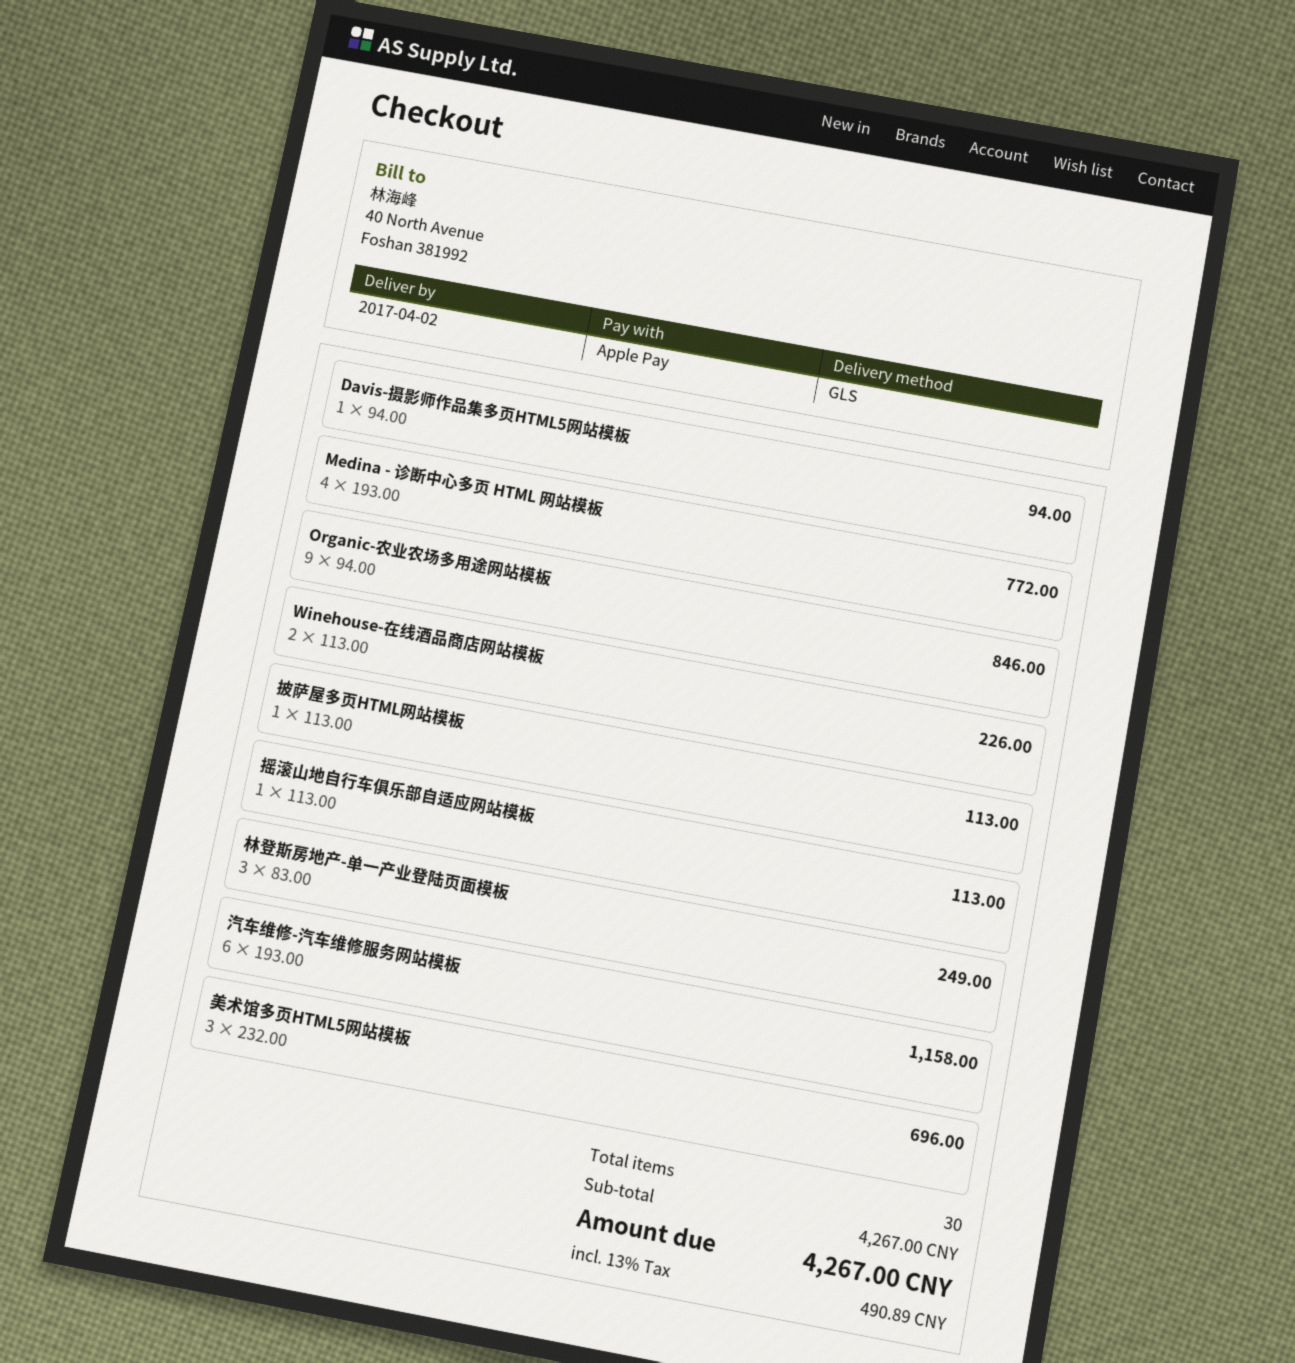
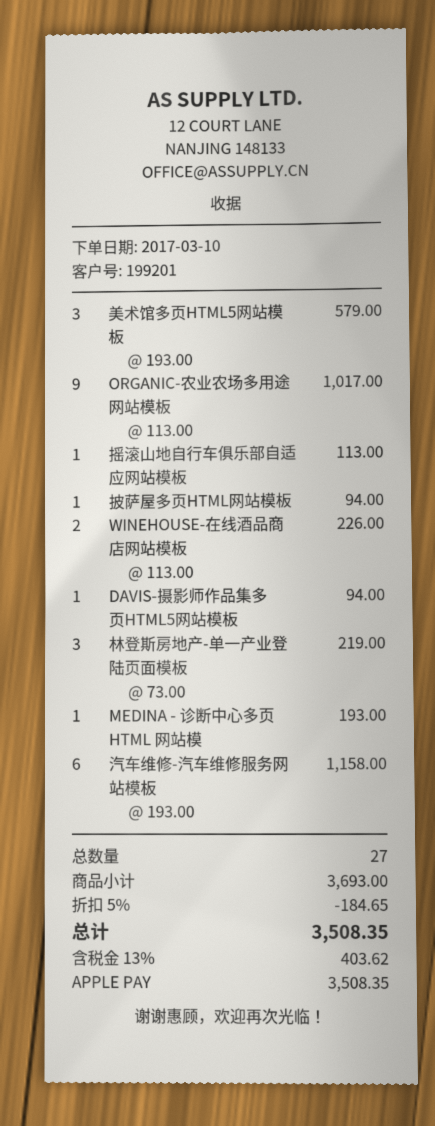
Medina - 诊断中心多页 HTML 网站模板: 4 x 193.00 = 772.00 -> 1 x 193.00 = 193.00
Organic-农业农场多用途网站模板: 9 x 94.00 = 846.00 -> 9 x 113.00 = 1017.00
披萨屋多页HTML网站模板: 1 x 113.00 = 113.00 -> 1 x 94.00 = 94.00
林登斯房地产-单一产业登陆页面模板: 3 x 83.00 = 249.00 -> 3 x 73.00 = 219.00
美术馆多页HTML5网站模板: 3 x 232.00 = 696.00 -> 3 x 193.00 = 579.00
total quantity: 30 -> 27
subtotal: 4267.00 -> 3693.00
discount: none -> 5% = 184.65
tax: 13% = 490.89 -> 13% = 403.62
total: 4267.00 -> 3508.35

